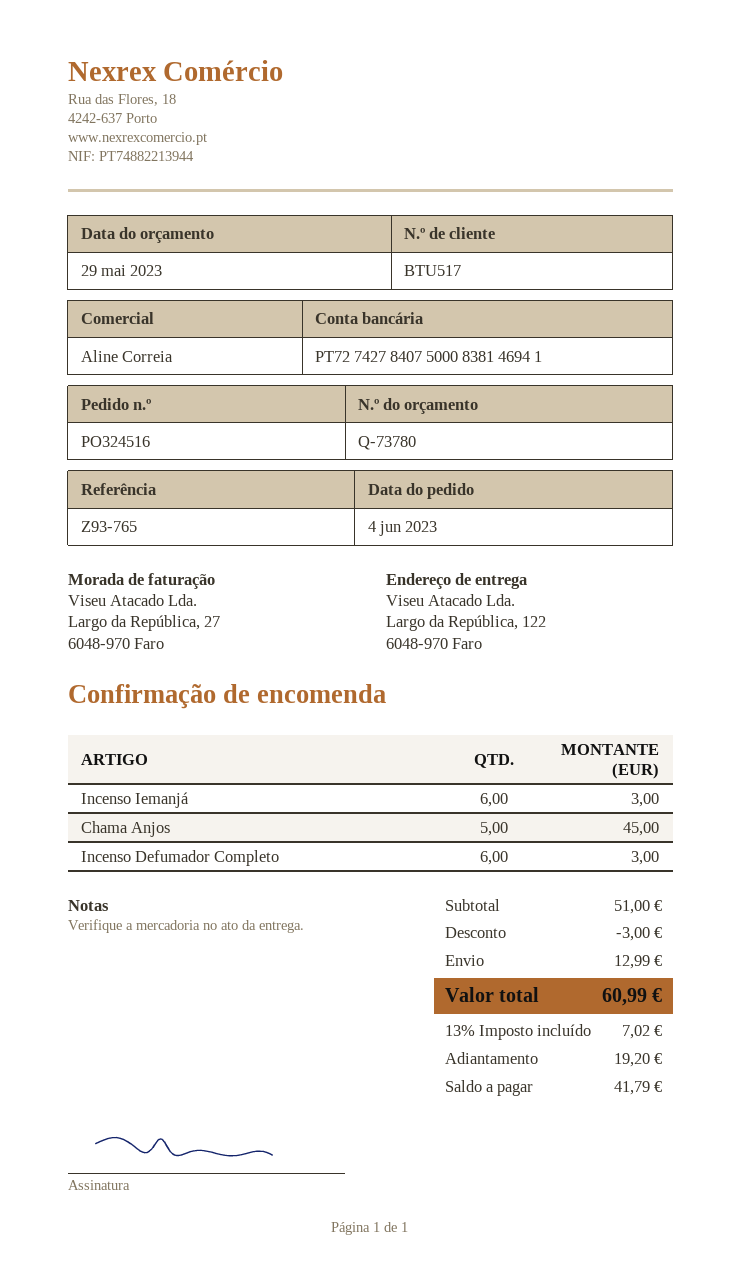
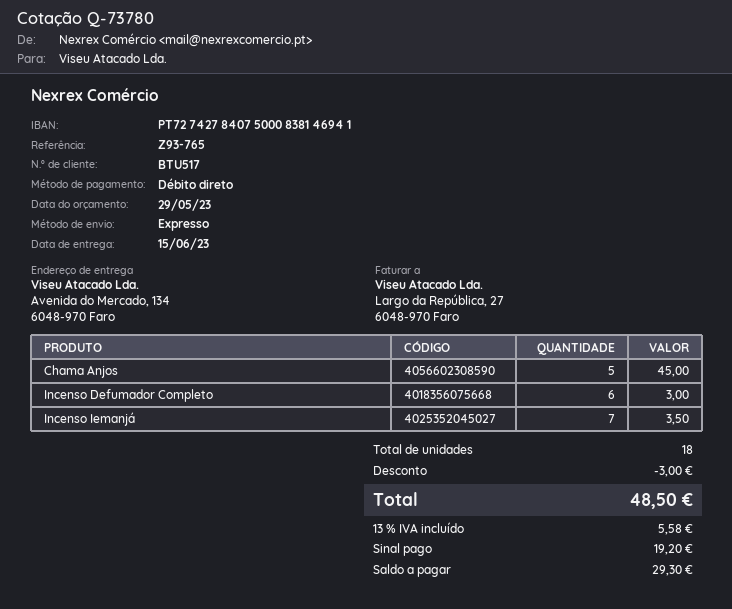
ship to: Largo da República, 122, 6048-970 Faro -> Avenida do Mercado, 134, 6048-970 Faro
Incenso Iemanjá: 6 for 3.00 -> 7 for 3.50
shipping: 12.99 -> none
tax: 13% = 7.02 -> 13% = 5.58
total: 60.99 -> 48.50
balance: 41.79 -> 29.30

